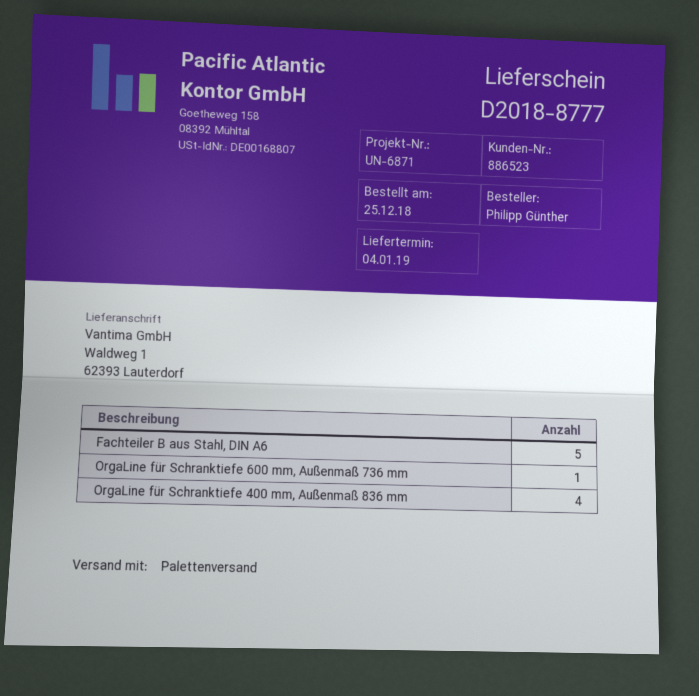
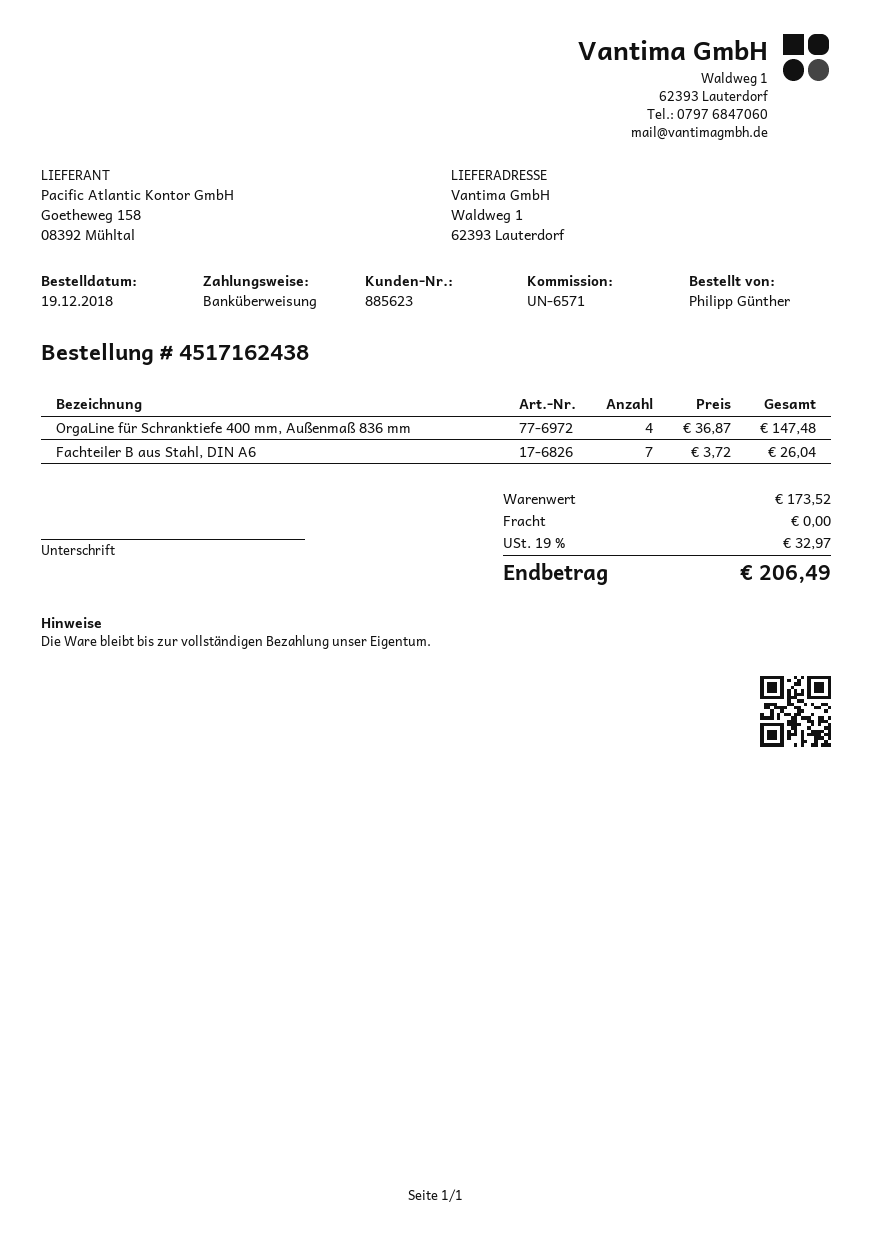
order date: 2018-12-25 -> 2018-12-19
customer number: 886523 -> 885623
reference: UN-6871 -> UN-6571
Fachteiler B aus Stahl, DIN A6: 5 -> 7
OrgaLine für Schranktiefe 600 mm, Außenmaß 736 mm: 1 -> none

